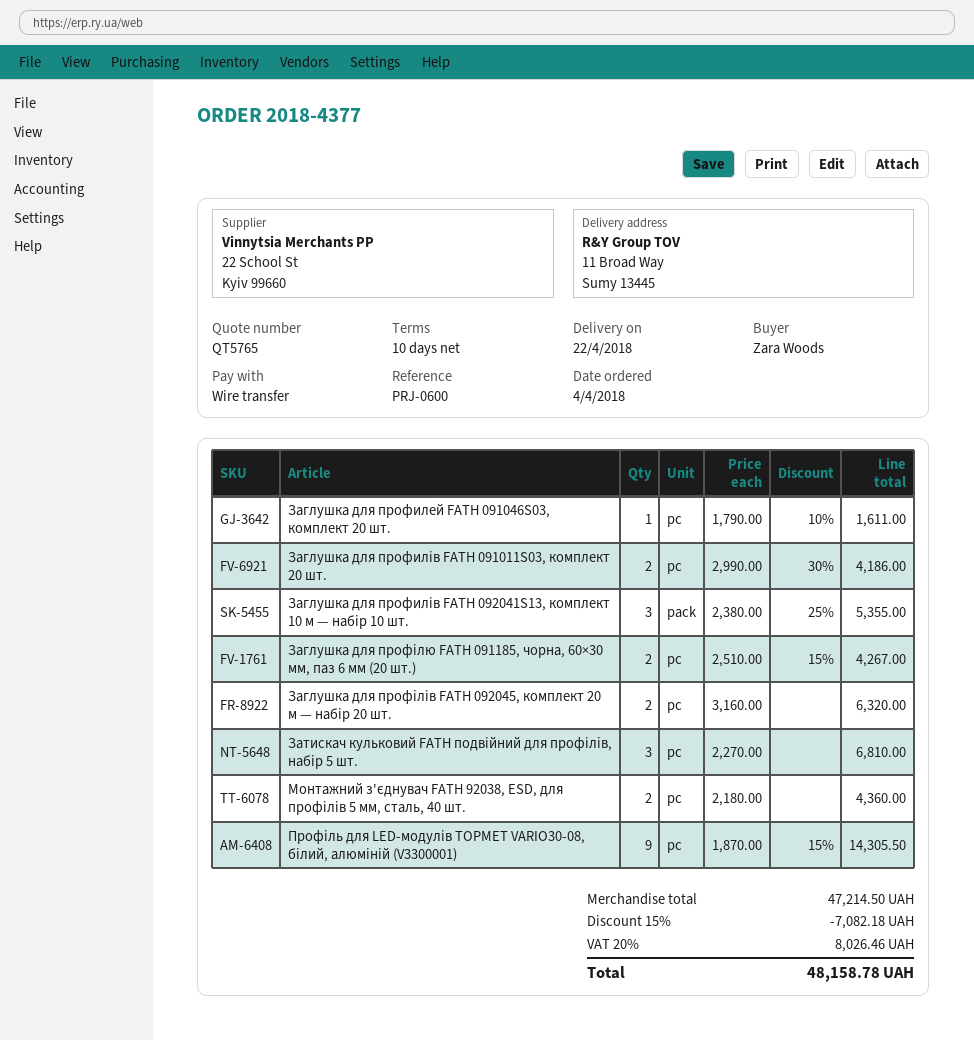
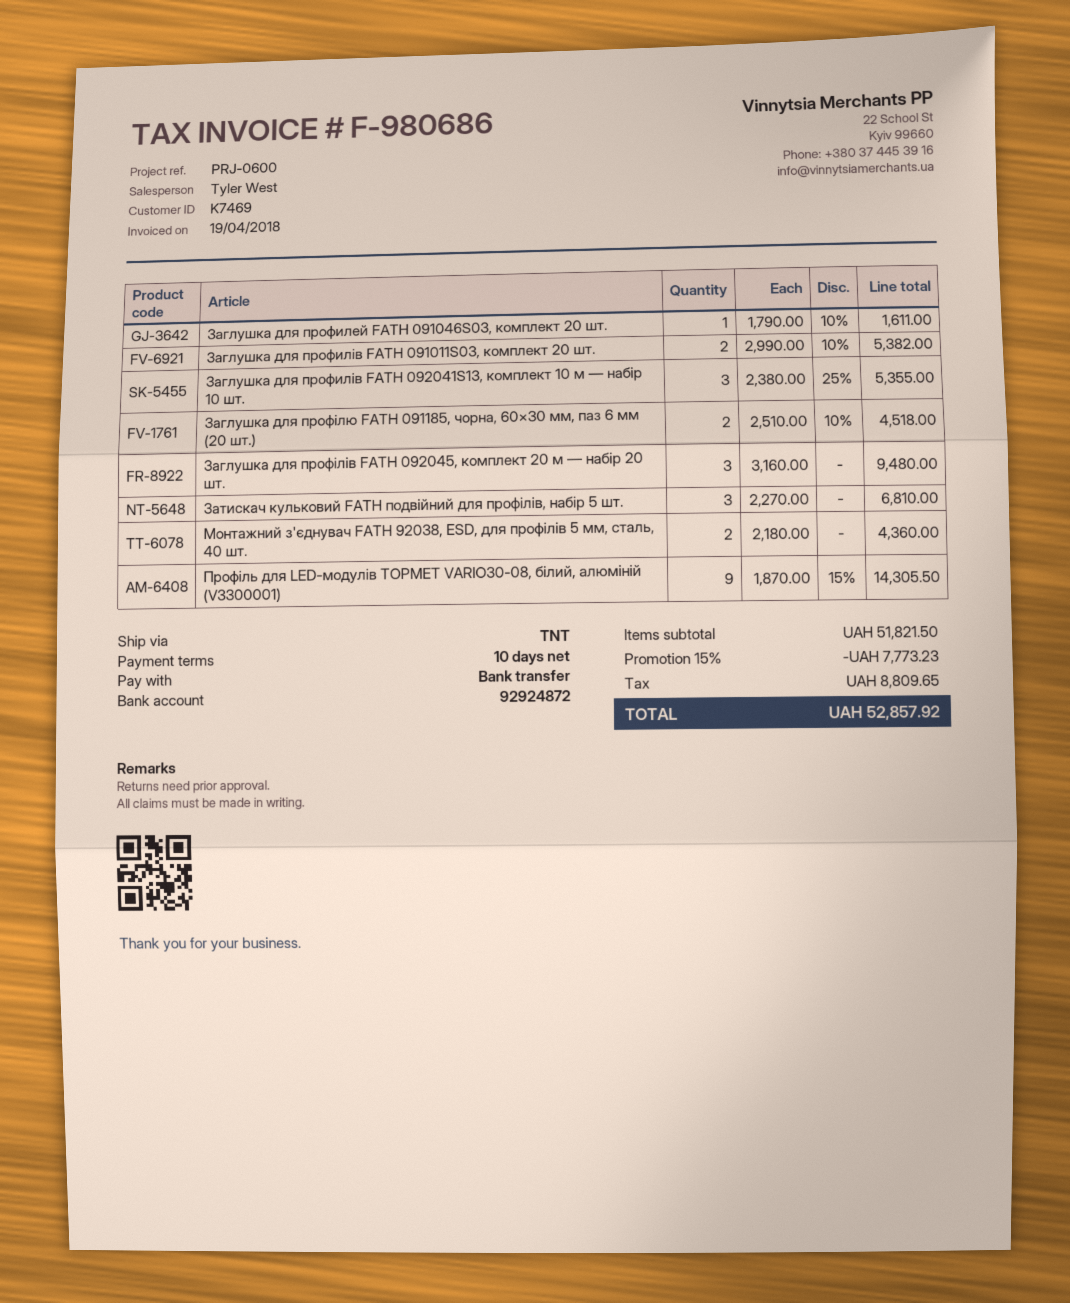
Заглушка для профилів FATH 091011S03, комплект 20 шт.: 2 x 2990.00 - 30% = 4186.00 -> 2 x 2990.00 - 10% = 5382.00
Заглушка для профілю FATH 091185, чорна, 60×30 мм, паз 6 мм (20 шт.): 2 x 2510.00 - 15% = 4267.00 -> 2 x 2510.00 - 10% = 4518.00
Заглушка для профілів FATH 092045, комплект 20 м — набір 20 шт.: 2 x 3160.00 = 6320.00 -> 3 x 3160.00 = 9480.00
subtotal: 47214.50 -> 51821.50
discount: 15% = 7082.18 -> 15% = 7773.23
tax: 8026.46 -> 8809.65
total: 48158.78 -> 52857.92

